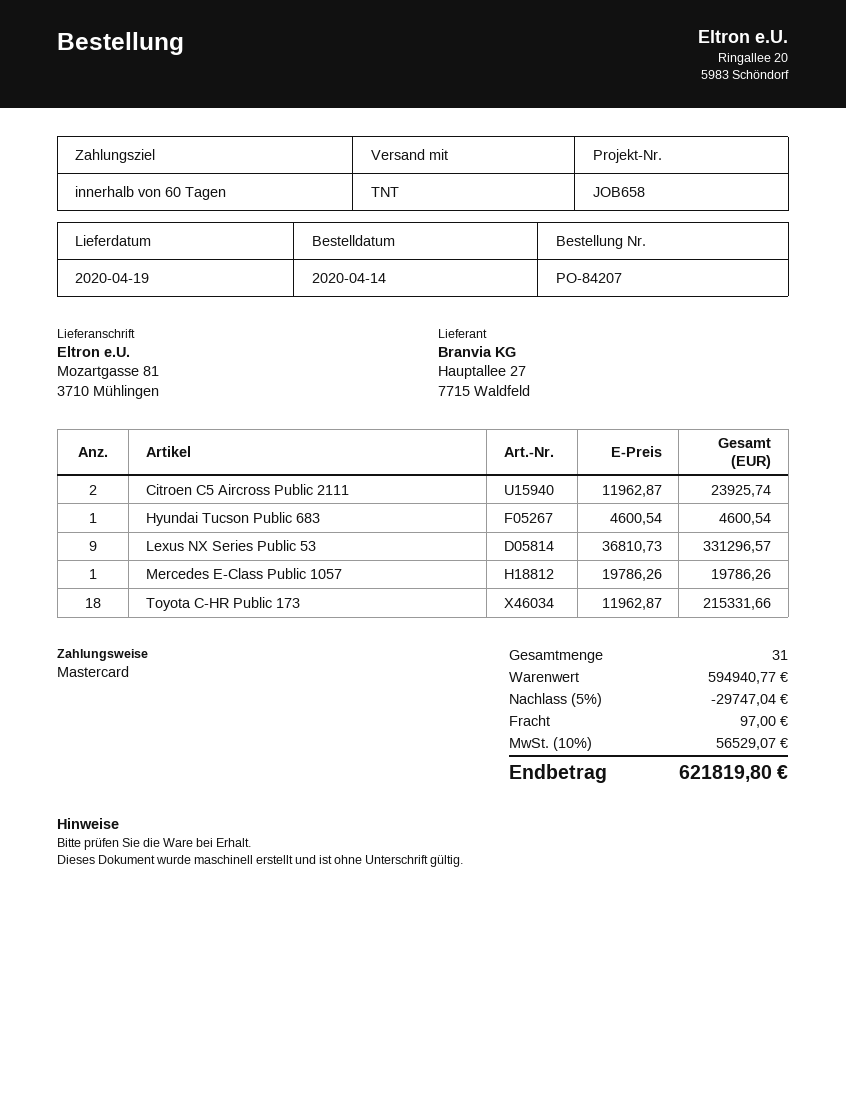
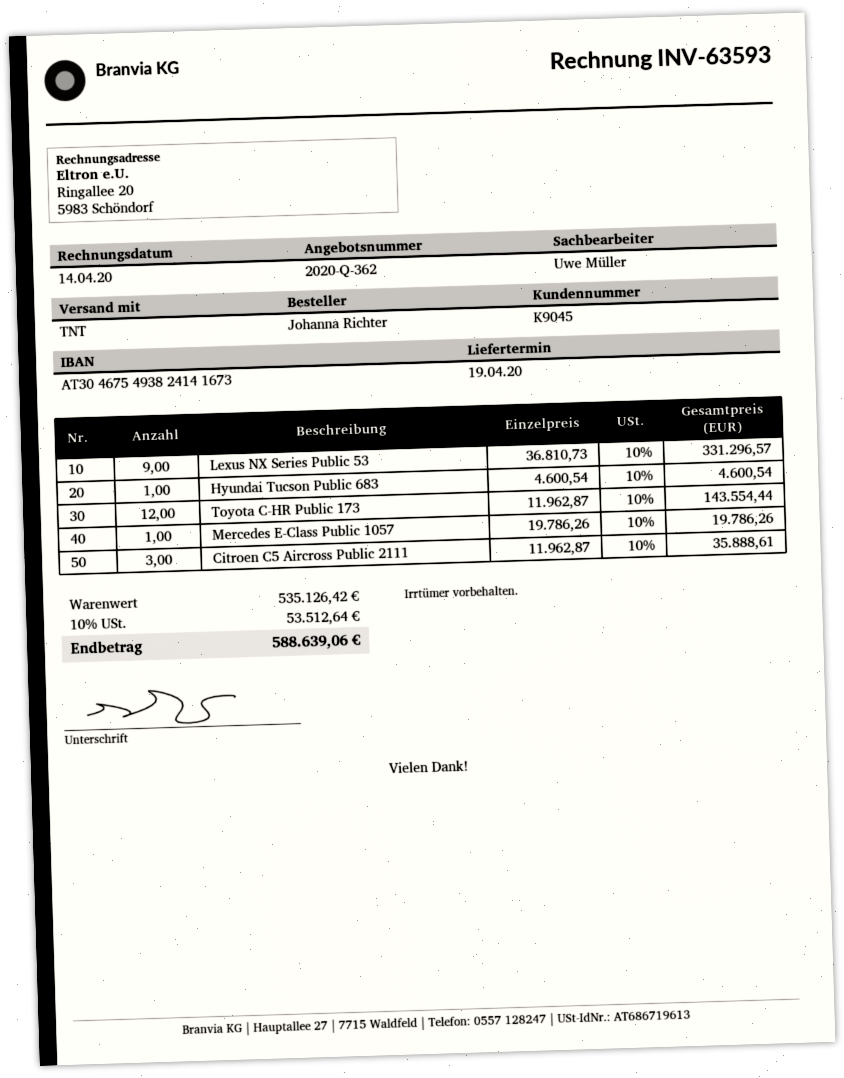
Citroen C5 Aircross Public 2111: 2 x 11962.87 = 23925.74 -> 3 x 11962.87 = 35888.61
Toyota C-HR Public 173: 18 x 11962.87 = 215331.66 -> 12 x 11962.87 = 143554.44
subtotal: 594940.77 -> 535126.42
discount: 5% = 29747.04 -> none
shipping: 97.00 -> none
tax: 10% = 56529.07 -> 10% = 53512.64
total: 621819.80 -> 588639.06

